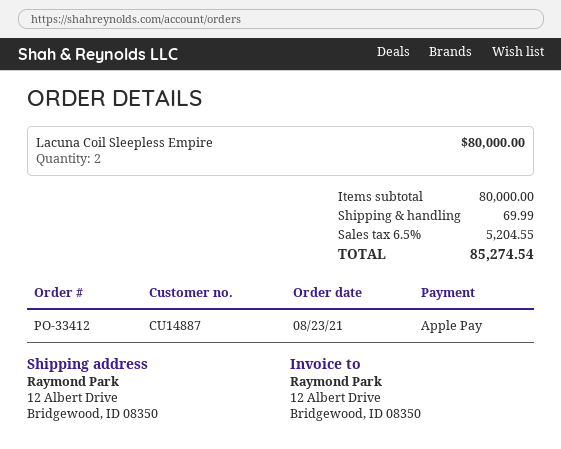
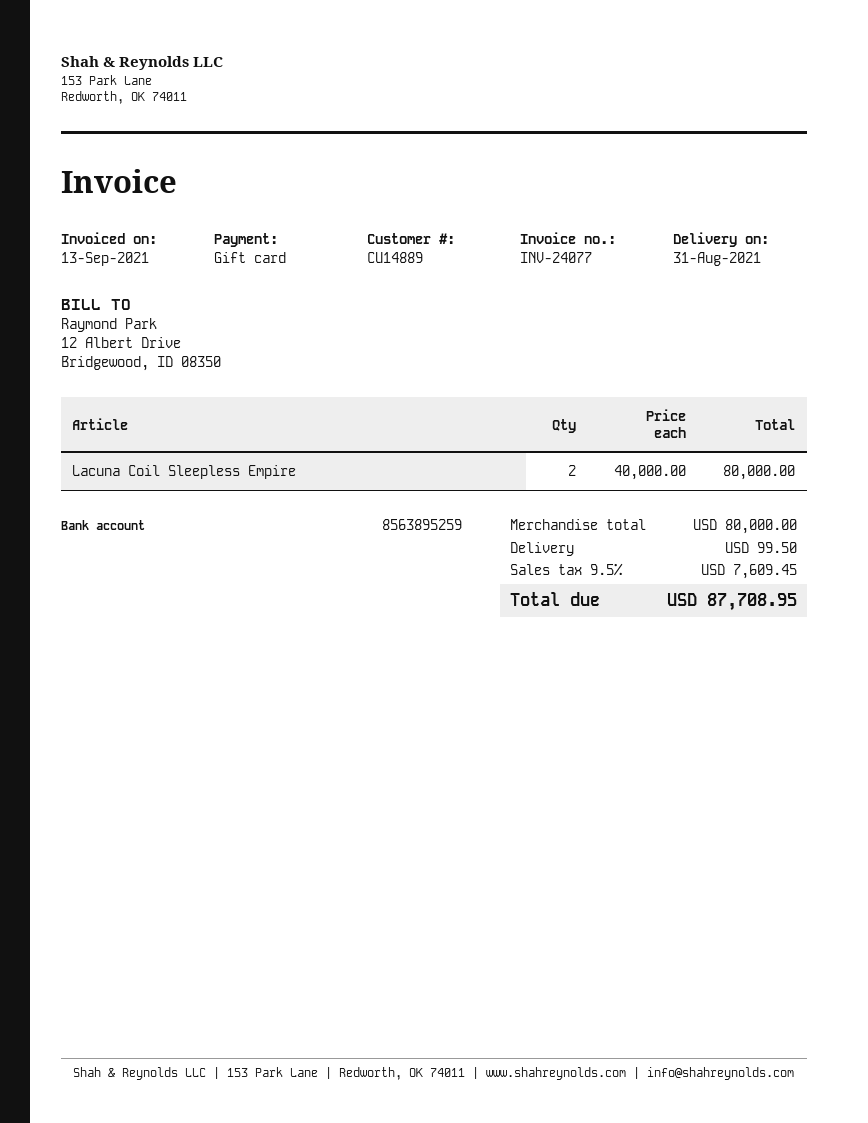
customer number: CU14887 -> CU14889
payment method: Apple Pay -> gift card
shipping: 69.99 -> 99.50
tax: 6.5% = 5204.55 -> 9.5% = 7609.45
total: 85274.54 -> 87708.95

